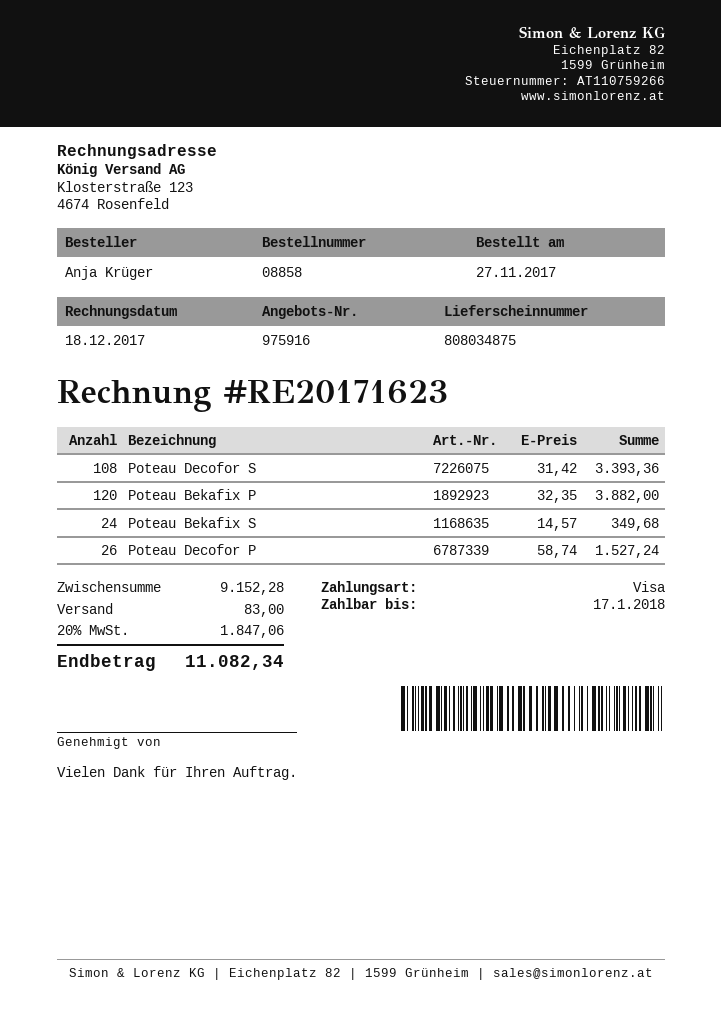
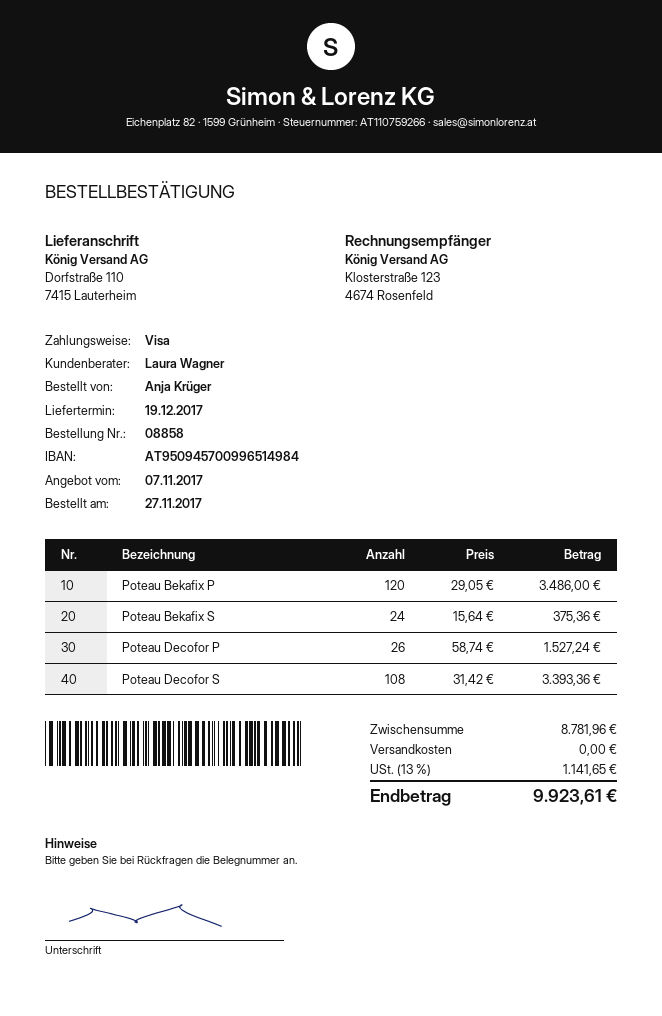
Poteau Bekafix P: 120 x 32.35 = 3882.00 -> 120 x 29.05 = 3486.00
Poteau Bekafix S: 24 x 14.57 = 349.68 -> 24 x 15.64 = 375.36
subtotal: 9152.28 -> 8781.96
shipping: 83.00 -> 0.00
tax: 20% = 1847.06 -> 13% = 1141.65
total: 11082.34 -> 9923.61

